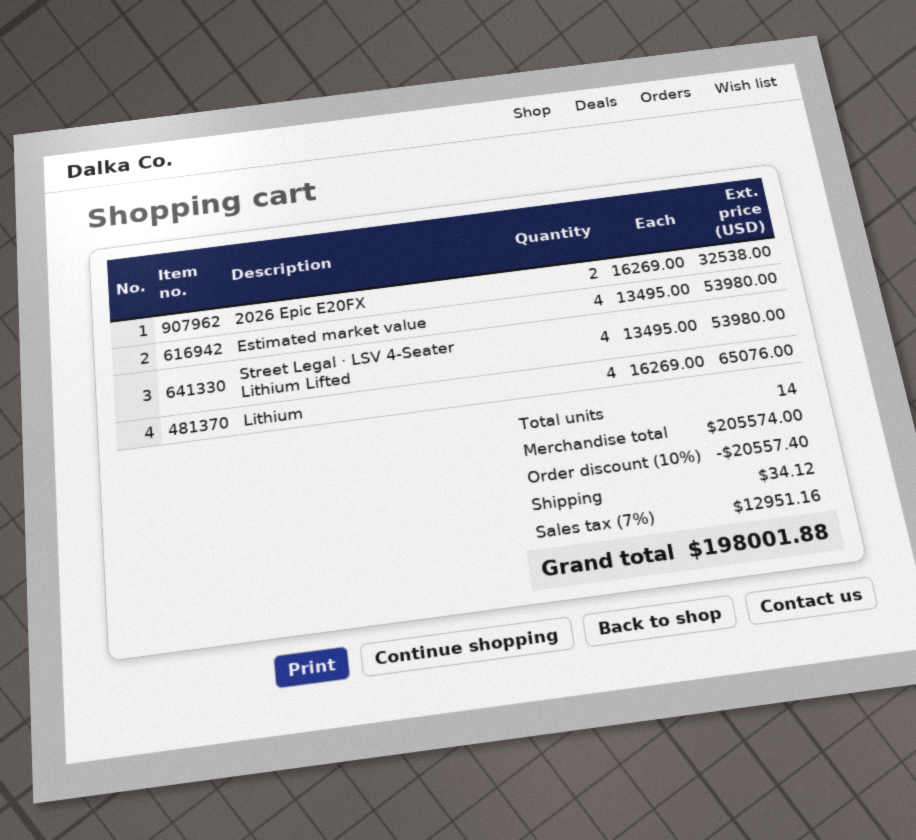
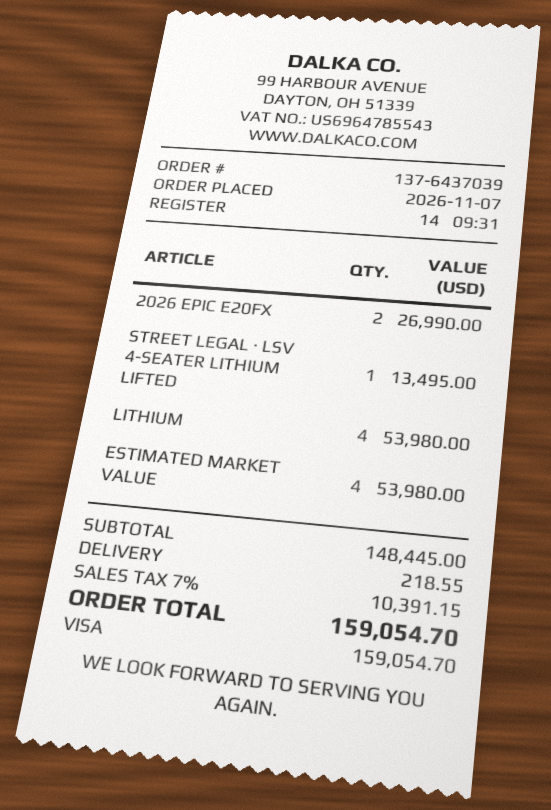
2026 Epic E20FX: 2 for 32538.00 -> 2 for 26990.00
Street Legal · LSV 4-Seater Lithium Lifted: 4 for 53980.00 -> 1 for 13495.00
Lithium: 4 for 65076.00 -> 4 for 53980.00
subtotal: 205574.00 -> 148445.00
discount: 10% = 20557.40 -> none
shipping: 34.12 -> 218.55
tax: 7% = 12951.16 -> 7% = 10391.15
total: 198001.88 -> 159054.70

